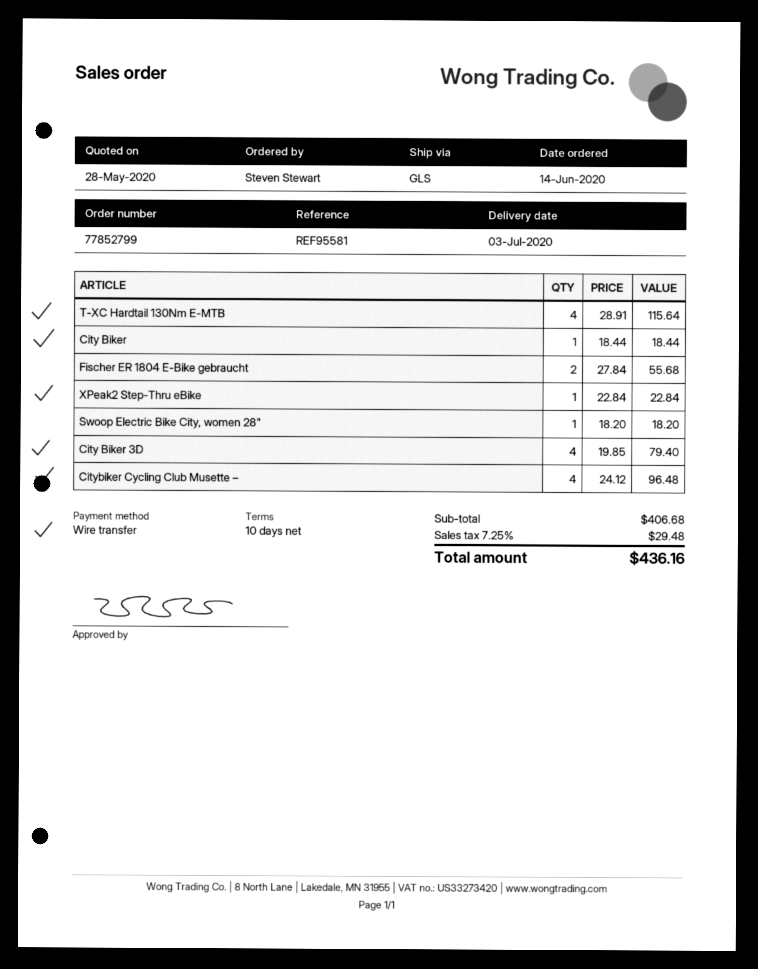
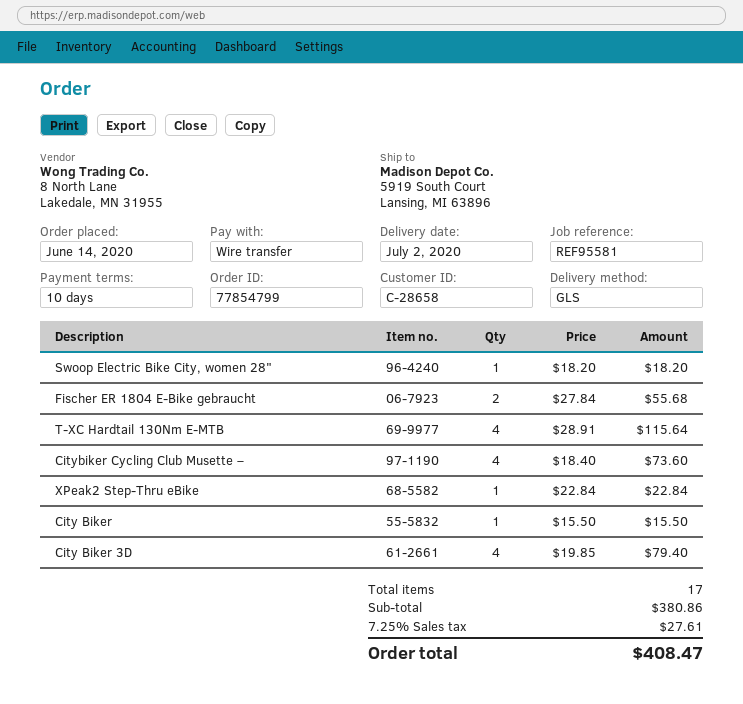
order number: 77852799 -> 77854799
delivery date: 2020-07-03 -> 2020-07-02
City Biker: 1 x 18.44 = 18.44 -> 1 x 15.50 = 15.50
Citybiker Cycling Club Musette –: 4 x 24.12 = 96.48 -> 4 x 18.40 = 73.60
subtotal: 406.68 -> 380.86
tax: 7.25% = 29.48 -> 7.25% = 27.61
total: 436.16 -> 408.47

